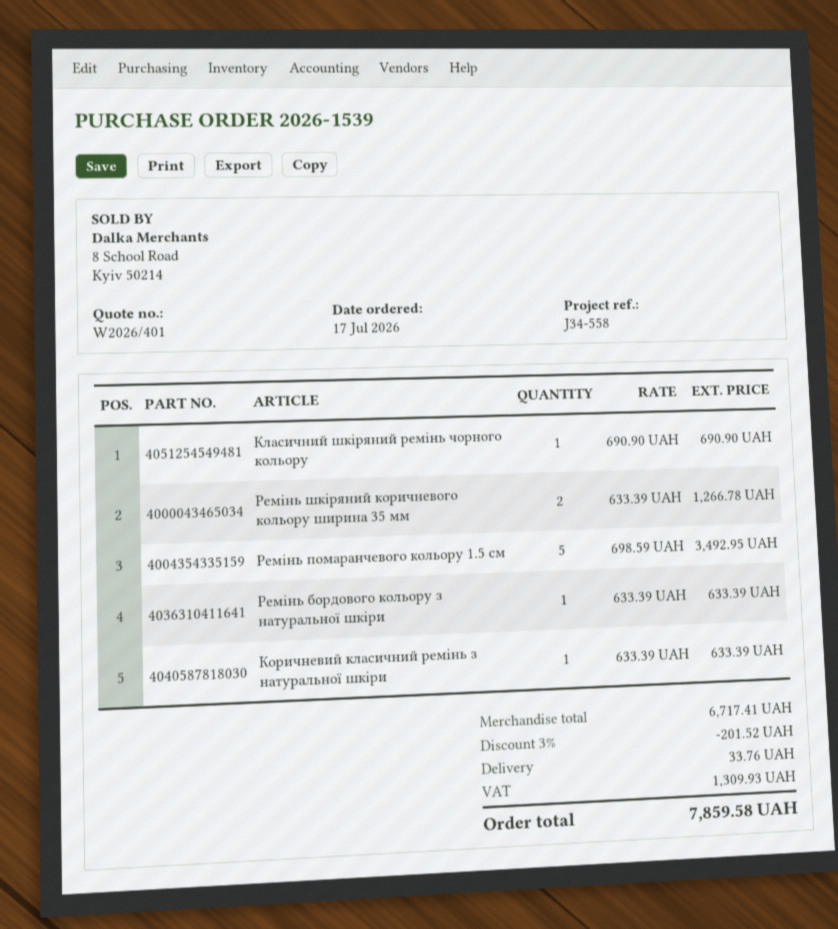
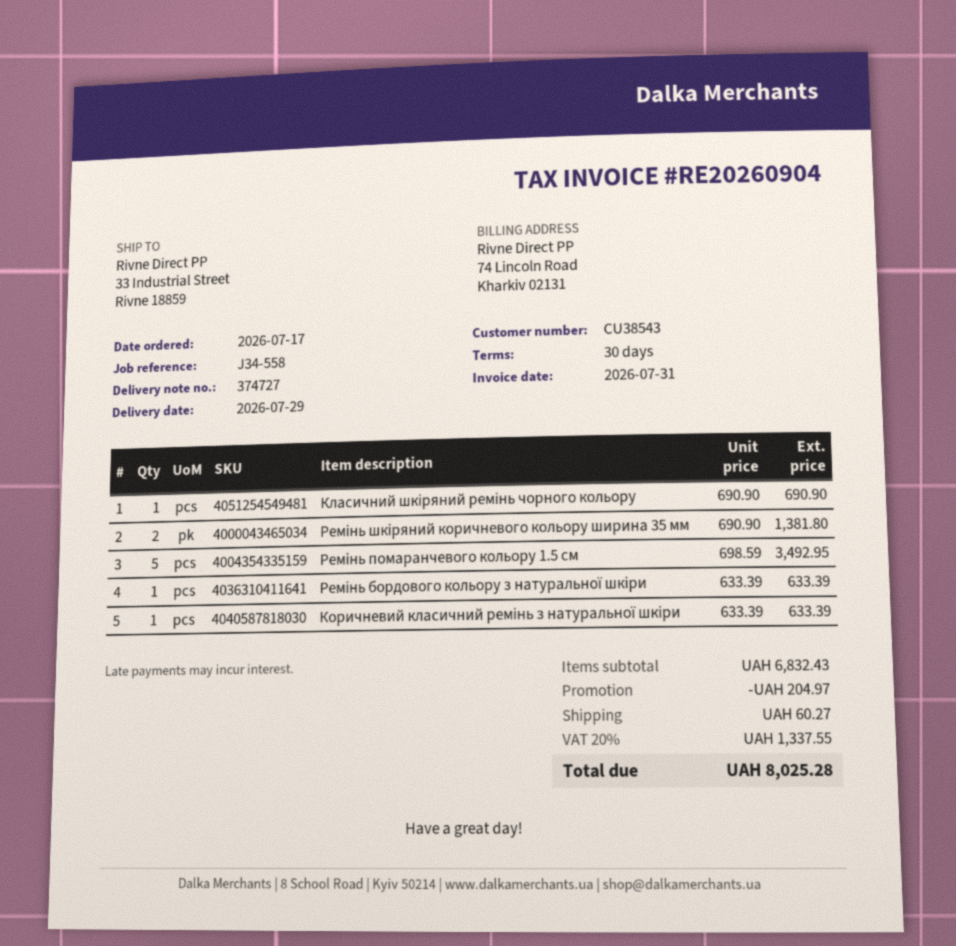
Ремінь шкіряний коричневого кольору ширина 35 мм: 2 x 633.39 = 1266.78 -> 2 x 690.90 = 1381.80
subtotal: 6717.41 -> 6832.43
discount: 201.52 -> 204.97
shipping: 33.76 -> 60.27
tax: 1309.93 -> 1337.55
total: 7859.58 -> 8025.28

